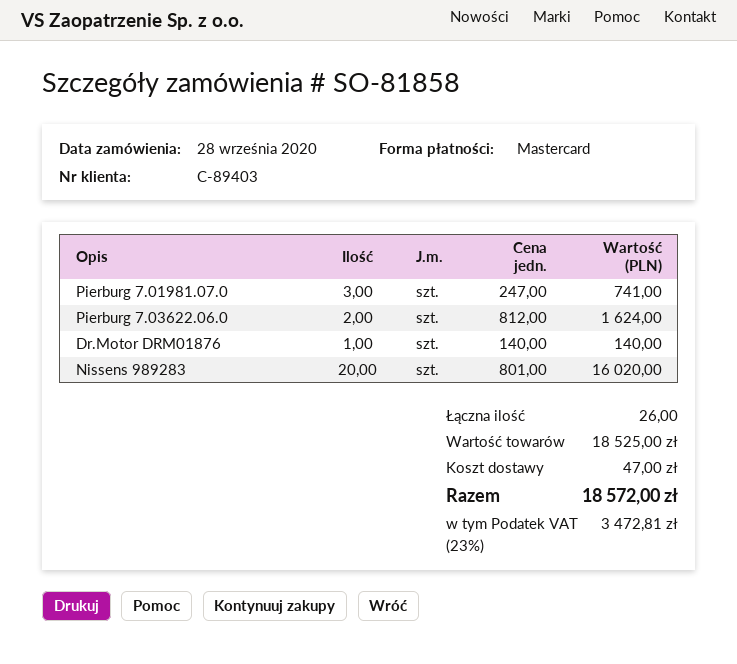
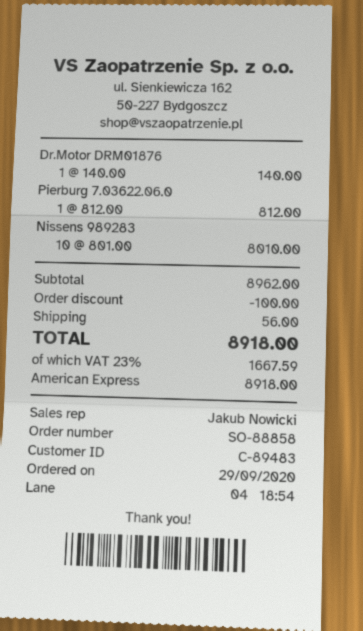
order number: SO-81858 -> SO-88858
order date: 2020-09-28 -> 2020-09-29
customer number: C-89403 -> C-89483
payment method: Mastercard -> American Express
Pierburg 7.01981.07.0: 3 x 247.00 = 741.00 -> none
Pierburg 7.03622.06.0: 2 x 812.00 = 1624.00 -> 1 x 812.00 = 812.00
Nissens 989283: 20 x 801.00 = 16020.00 -> 10 x 801.00 = 8010.00
subtotal: 18525.00 -> 8962.00
discount: none -> 100.00
shipping: 47.00 -> 56.00
tax: 23% = 3472.81 -> 23% = 1667.59
total: 18572.00 -> 8918.00

